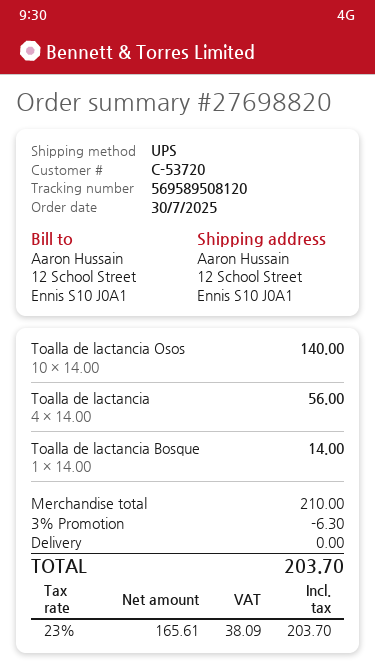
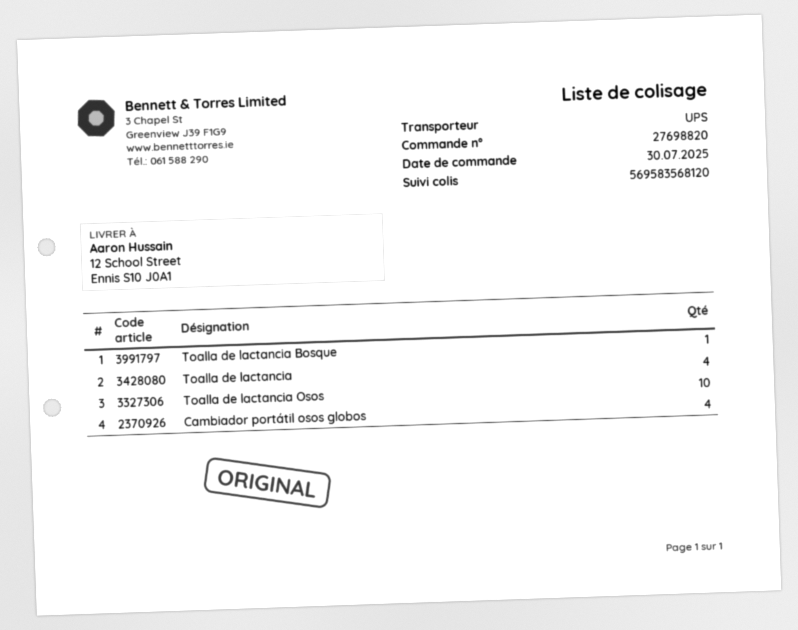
tracking number: 569589508120 -> 569583568120
Cambiador portátil osos globos: none -> 4

